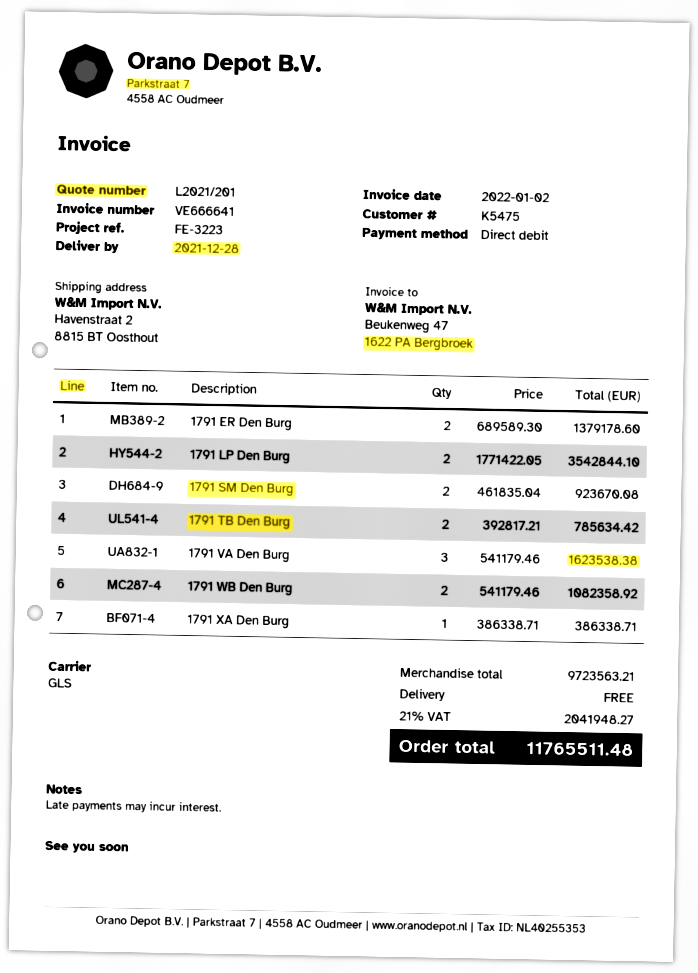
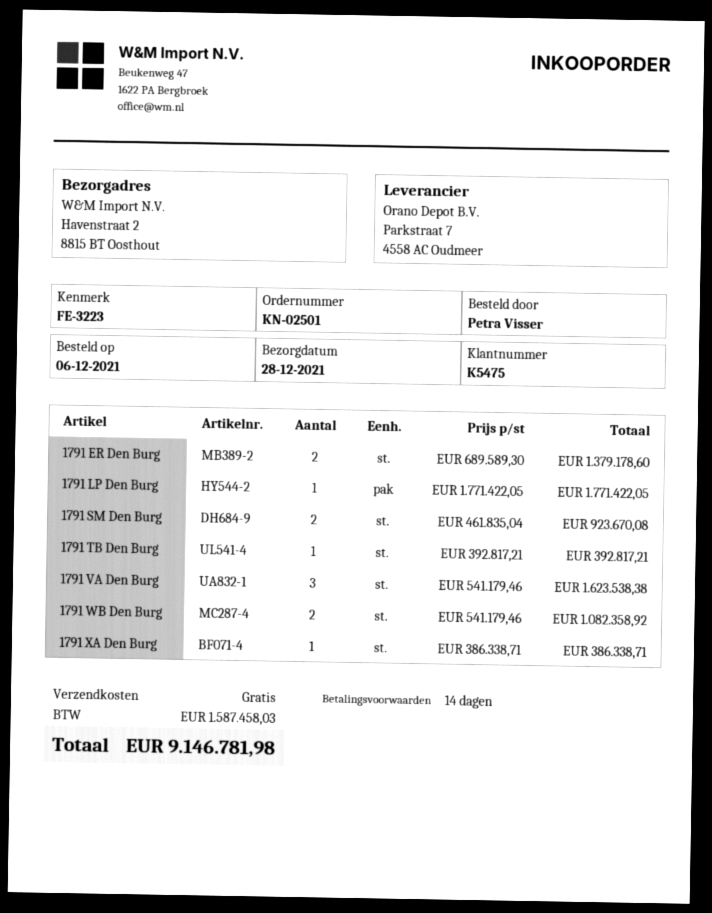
1791 LP Den Burg: 2 x 1771422.05 = 3542844.10 -> 1 x 1771422.05 = 1771422.05
1791 TB Den Burg: 2 x 392817.21 = 785634.42 -> 1 x 392817.21 = 392817.21
tax: 2041948.27 -> 1587458.03
total: 11765511.48 -> 9146781.98

